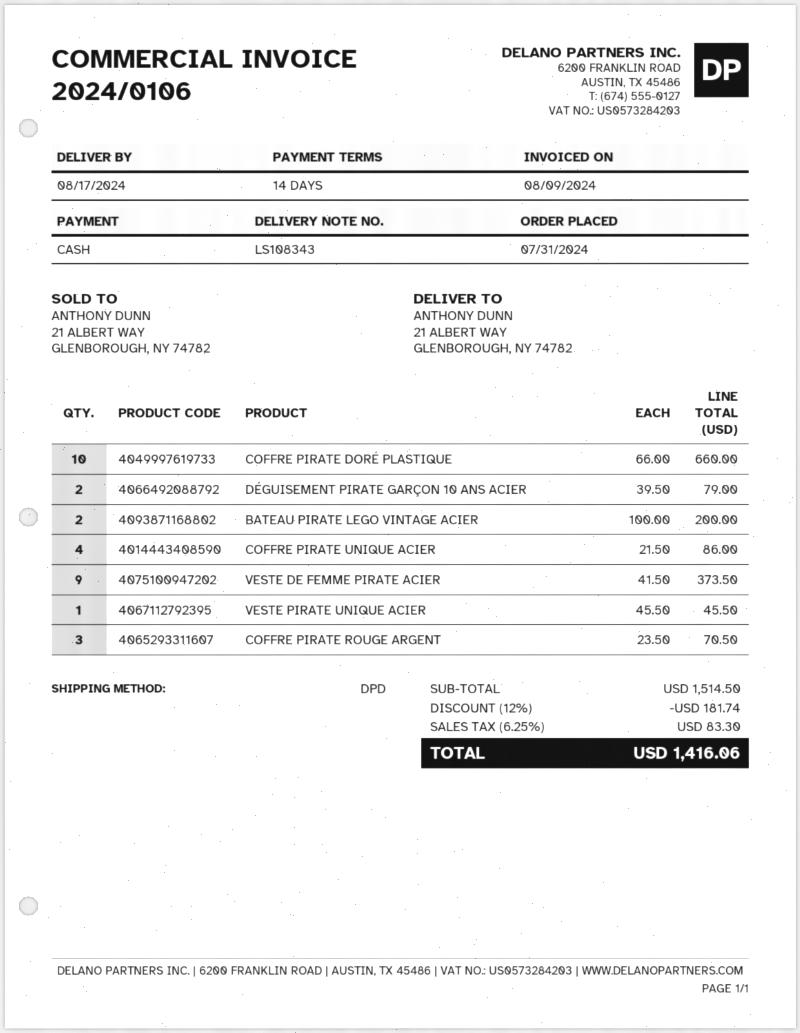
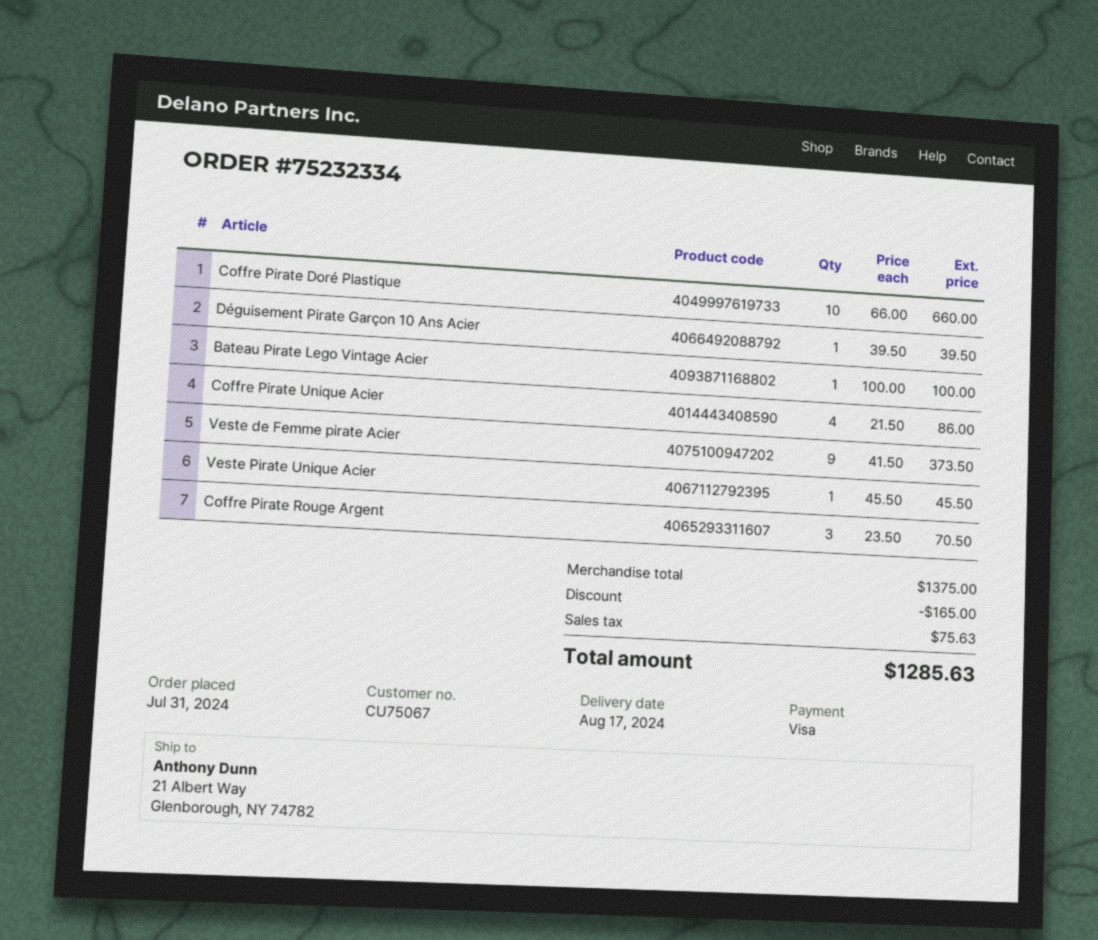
payment method: cash -> Visa
DÉGUISEMENT PIRATE GARÇON 10 ANS ACIER: 2 x 39.50 = 79.00 -> 1 x 39.50 = 39.50
BATEAU PIRATE LEGO VINTAGE ACIER: 2 x 100.00 = 200.00 -> 1 x 100.00 = 100.00
subtotal: 1514.50 -> 1375.00
discount: 181.74 -> 165.00
tax: 83.30 -> 75.63
total: 1416.06 -> 1285.63

